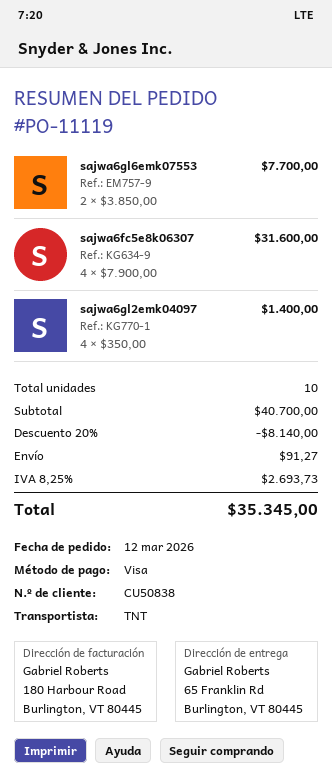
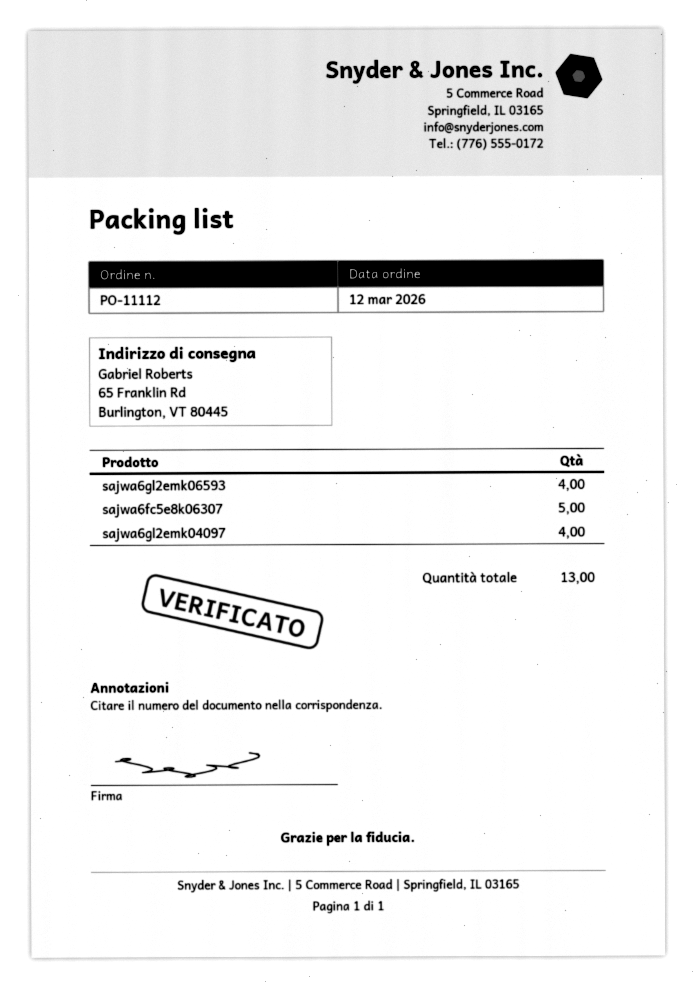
order number: PO-11119 -> PO-11112
sajwa6gl6emk07553: 2 -> none
sajwa6fc5e8k06307: 4 -> 5
sajwa6gl2emk06593: none -> 4
total quantity: 10 -> 13

